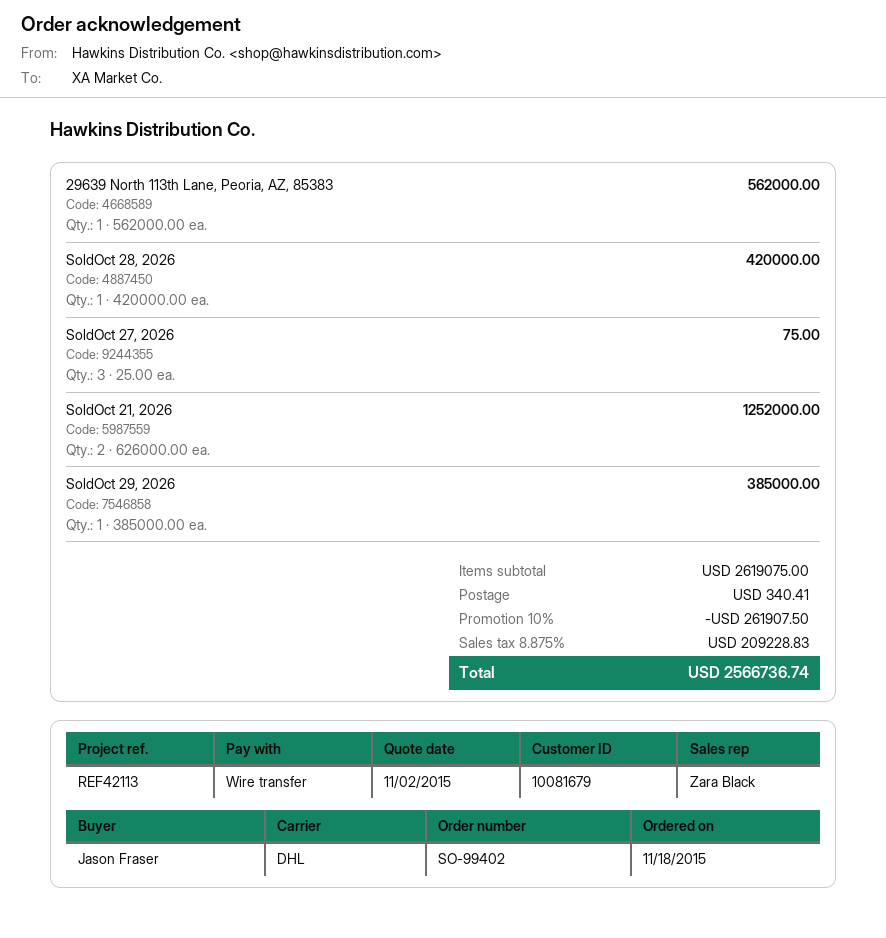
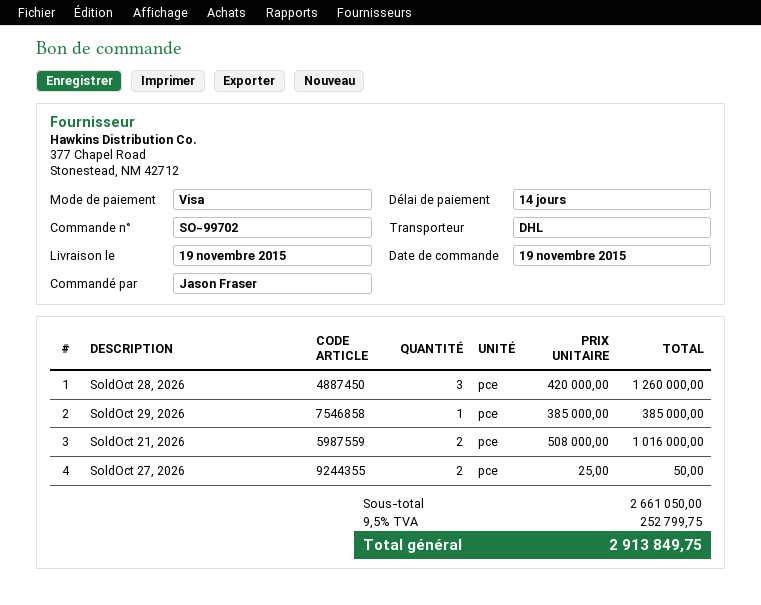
order number: SO-99402 -> SO-99702
order date: 2015-11-18 -> 2015-11-19
payment method: bank transfer -> Visa
29639 North 113th Lane, Peoria, AZ, 85383: 1 x 562000.00 = 562000.00 -> none
SoldOct 28, 2026: 1 x 420000.00 = 420000.00 -> 3 x 420000.00 = 1260000.00
SoldOct 27, 2026: 3 x 25.00 = 75.00 -> 2 x 25.00 = 50.00
SoldOct 21, 2026: 2 x 626000.00 = 1252000.00 -> 2 x 508000.00 = 1016000.00
subtotal: 2619075.00 -> 2661050.00
discount: 10% = 261907.50 -> none
shipping: 340.41 -> none
tax: 8.875% = 209228.83 -> 9.5% = 252799.75
total: 2566736.74 -> 2913849.75

